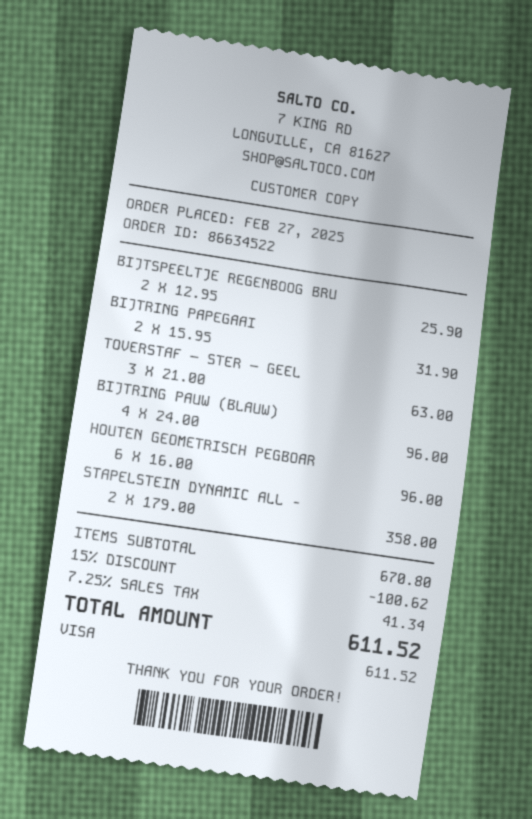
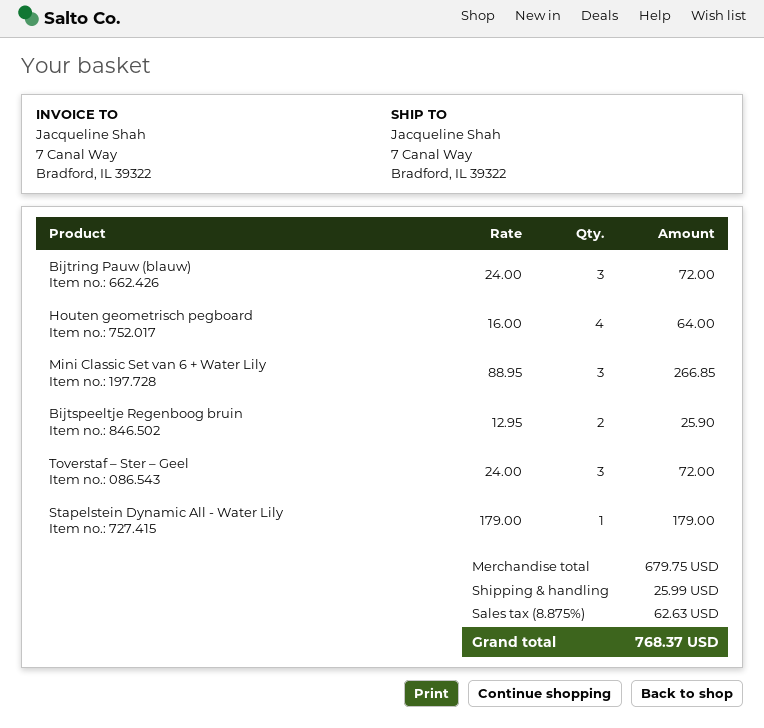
BIJTRING PAPEGAAI: 2 x 15.95 = 31.90 -> none
TOVERSTAF – STER – GEEL: 3 x 21.00 = 63.00 -> 3 x 24.00 = 72.00
BIJTRING PAUW (BLAUW): 4 x 24.00 = 96.00 -> 3 x 24.00 = 72.00
HOUTEN GEOMETRISCH PEGBOAR: 6 x 16.00 = 96.00 -> 4 x 16.00 = 64.00
STAPELSTEIN DYNAMIC ALL -: 2 x 179.00 = 358.00 -> 1 x 179.00 = 179.00
Mini Classic Set van 6 + Water Lily: none -> 3 x 88.95 = 266.85
subtotal: 670.80 -> 679.75
discount: 15% = 100.62 -> none
shipping: none -> 25.99
tax: 7.25% = 41.34 -> 8.875% = 62.63
total: 611.52 -> 768.37

